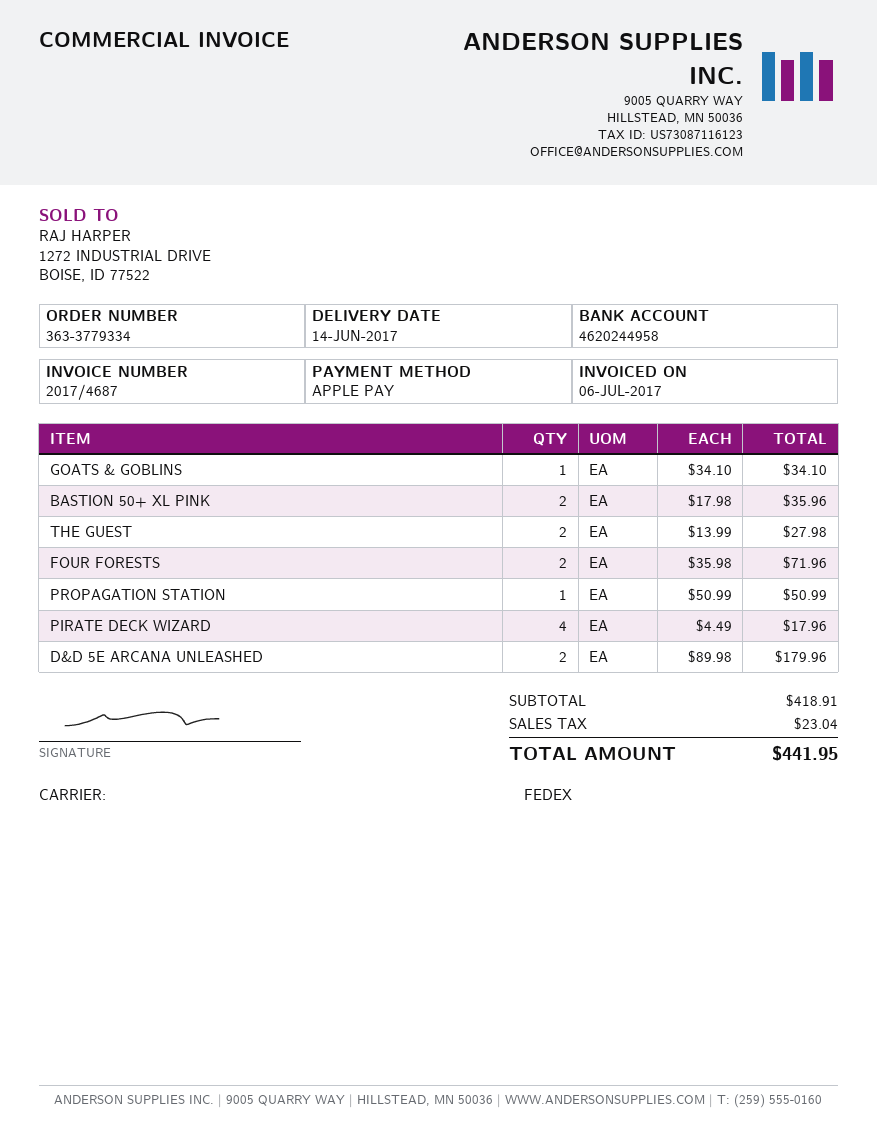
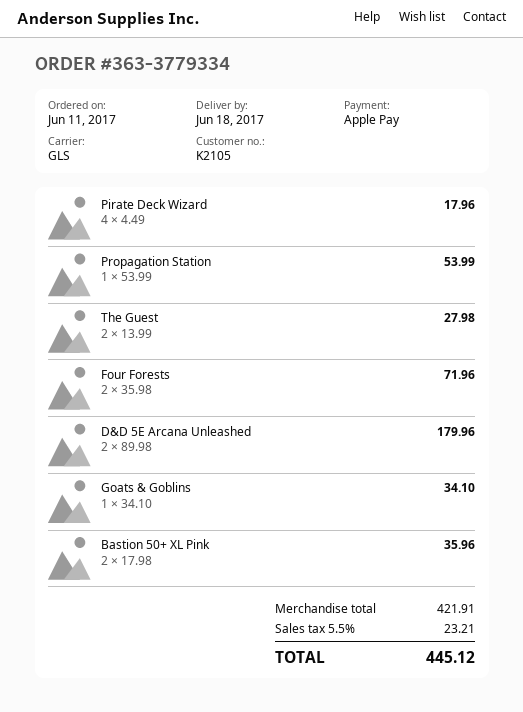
delivery date: 2017-06-14 -> 2017-06-18
shipping method: FedEx -> GLS
PROPAGATION STATION: 1 x 50.99 = 50.99 -> 1 x 53.99 = 53.99
subtotal: 418.91 -> 421.91
tax: 23.04 -> 23.21
total: 441.95 -> 445.12

